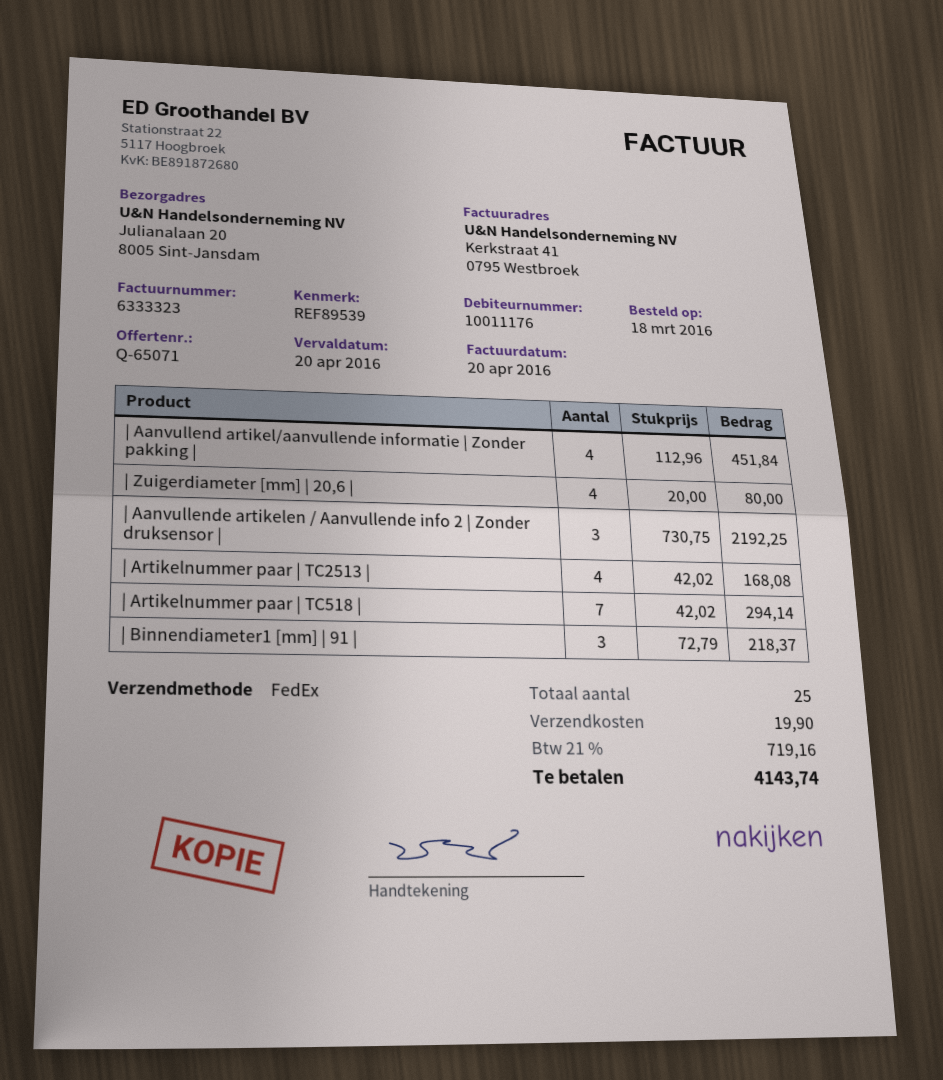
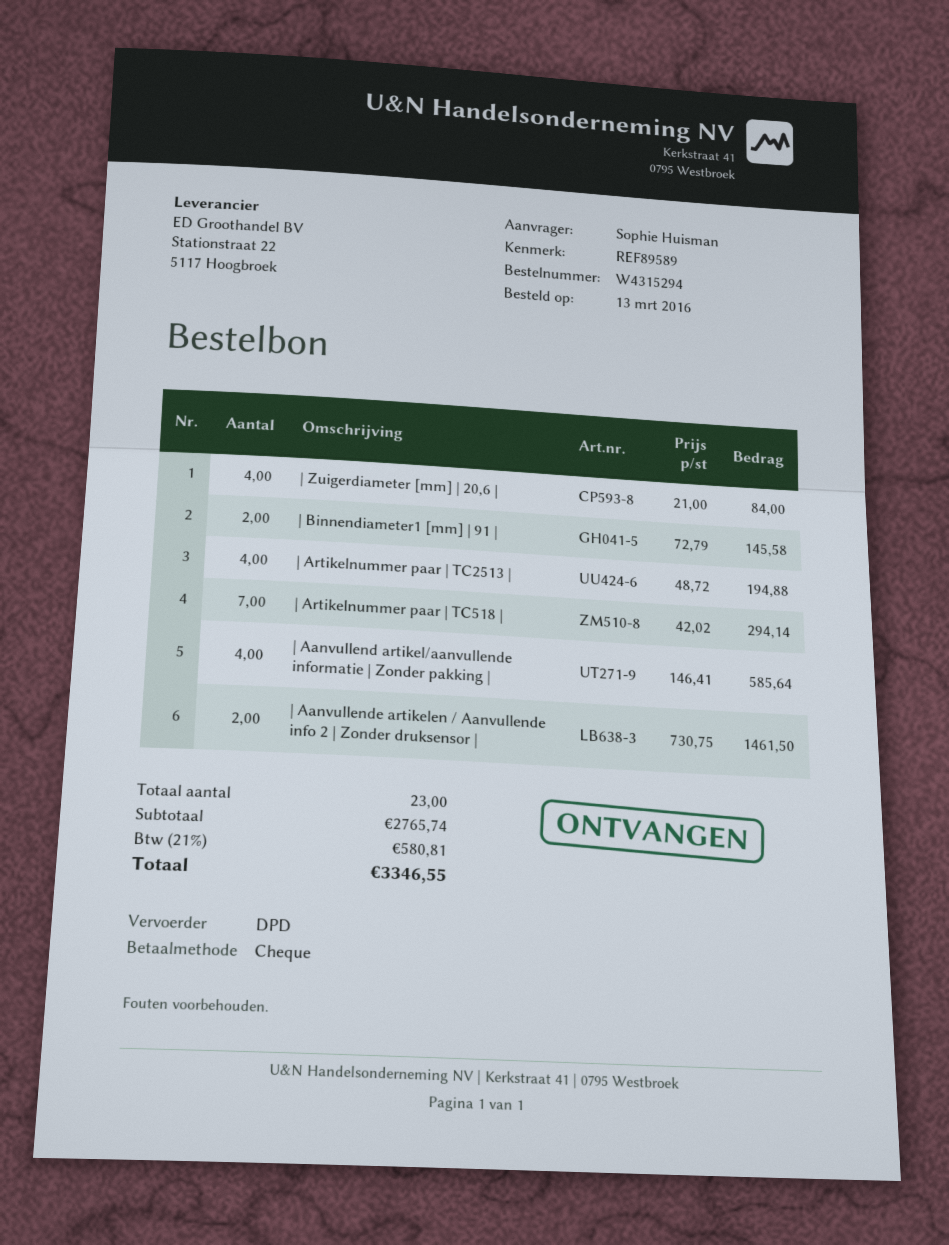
order date: 2016-03-18 -> 2016-03-13
reference: REF89539 -> REF89589
shipping method: FedEx -> DPD
| Aanvullend artikel/aanvullende informatie | Zonder pakking |: 4 x 112.96 = 451.84 -> 4 x 146.41 = 585.64
| Zuigerdiameter [mm] | 20,6 |: 4 x 20.00 = 80.00 -> 4 x 21.00 = 84.00
| Aanvullende artikelen / Aanvullende info 2 | Zonder druksensor |: 3 x 730.75 = 2192.25 -> 2 x 730.75 = 1461.50
| Artikelnummer paar | TC2513 |: 4 x 42.02 = 168.08 -> 4 x 48.72 = 194.88
| Binnendiameter1 [mm] | 91 |: 3 x 72.79 = 218.37 -> 2 x 72.79 = 145.58
total quantity: 25 -> 23
shipping: 19.90 -> none
tax: 21% = 719.16 -> 21% = 580.81
total: 4143.74 -> 3346.55

